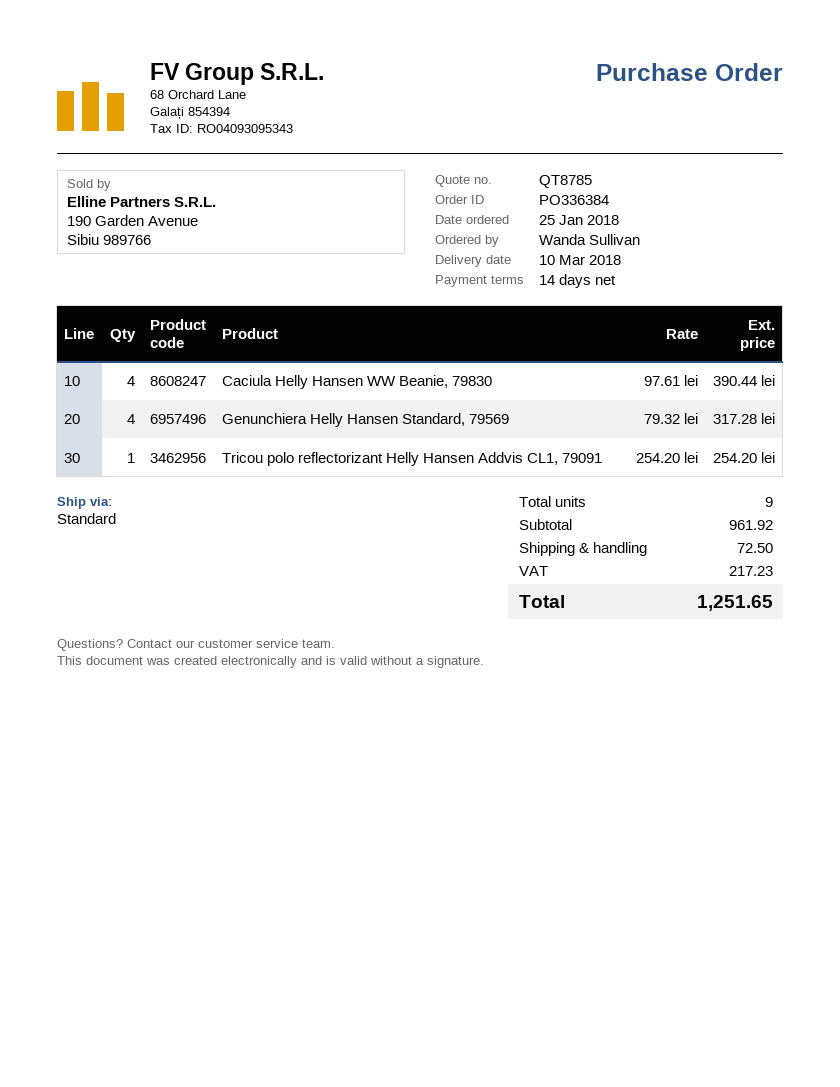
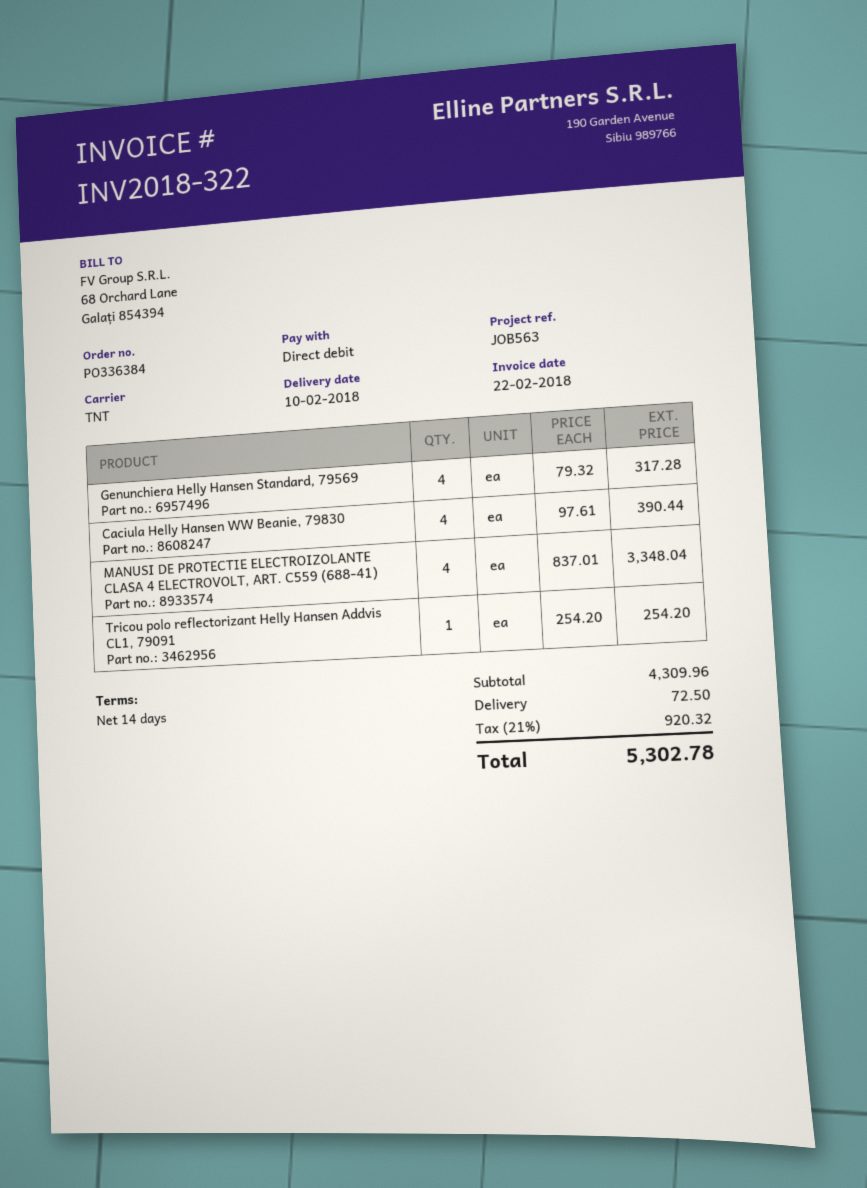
delivery date: 2018-03-10 -> 2018-02-10
shipping method: standard -> TNT
MANUSI DE PROTECTIE ELECTROIZOLANTE CLASA 4 ELECTROVOLT, ART. C559 (688-41): none -> 4 x 837.01 = 3348.04
subtotal: 961.92 -> 4309.96
tax: 217.23 -> 920.32
total: 1251.65 -> 5302.78

